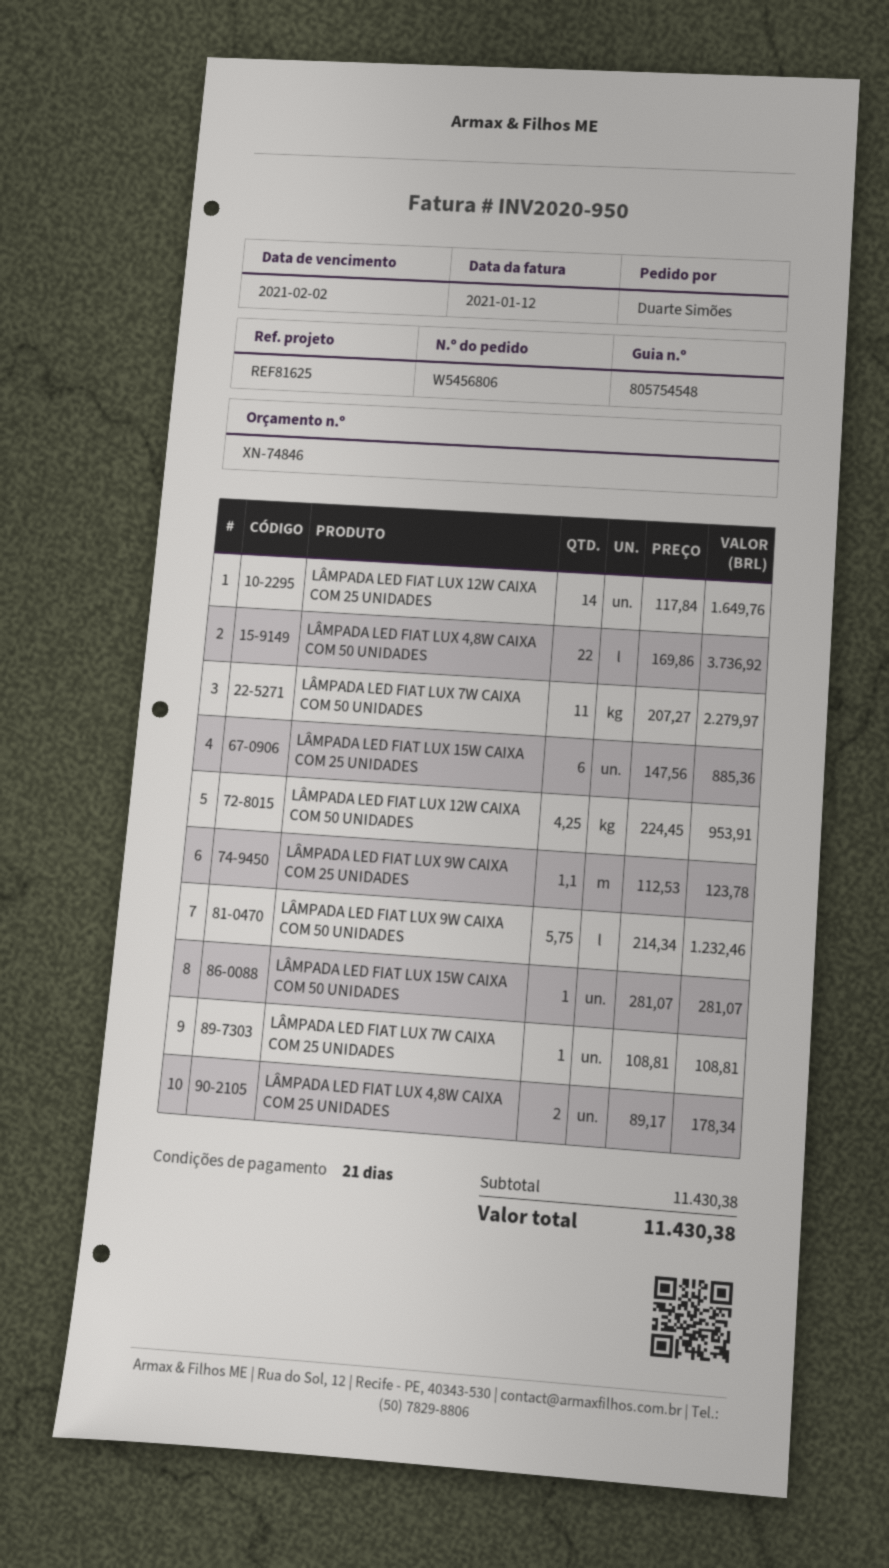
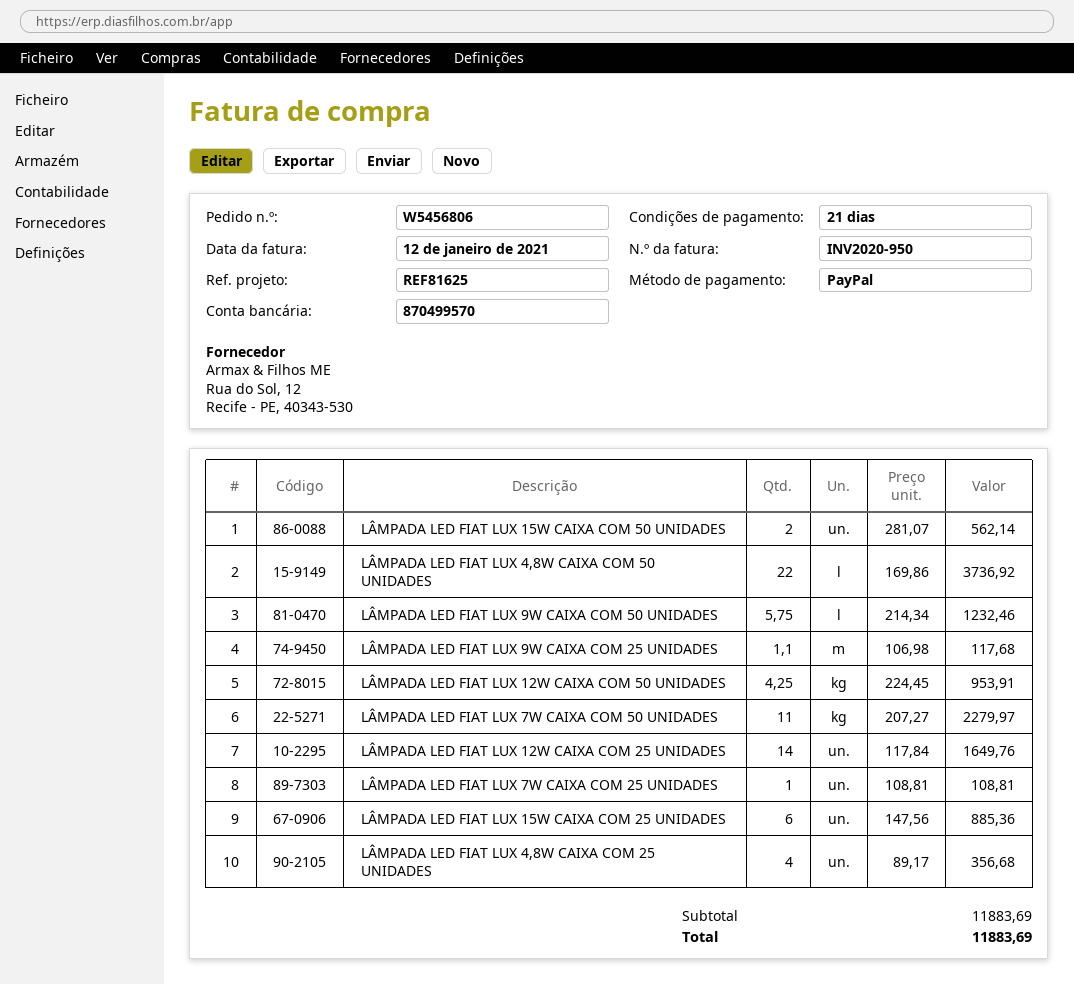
LÂMPADA LED FIAT LUX 9W CAIXA COM 25 UNIDADES: 1.1 x 112.53 = 123.78 -> 1.1 x 106.98 = 117.68
LÂMPADA LED FIAT LUX 15W CAIXA COM 50 UNIDADES: 1 x 281.07 = 281.07 -> 2 x 281.07 = 562.14
LÂMPADA LED FIAT LUX 4,8W CAIXA COM 25 UNIDADES: 2 x 89.17 = 178.34 -> 4 x 89.17 = 356.68
subtotal: 11430.38 -> 11883.69
total: 11430.38 -> 11883.69

